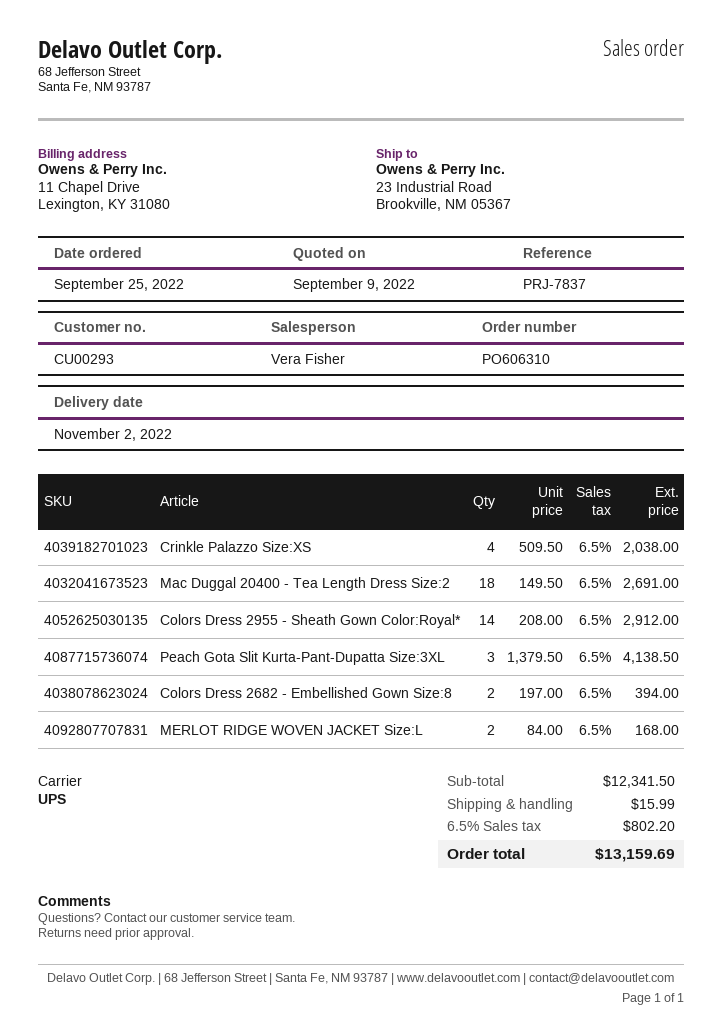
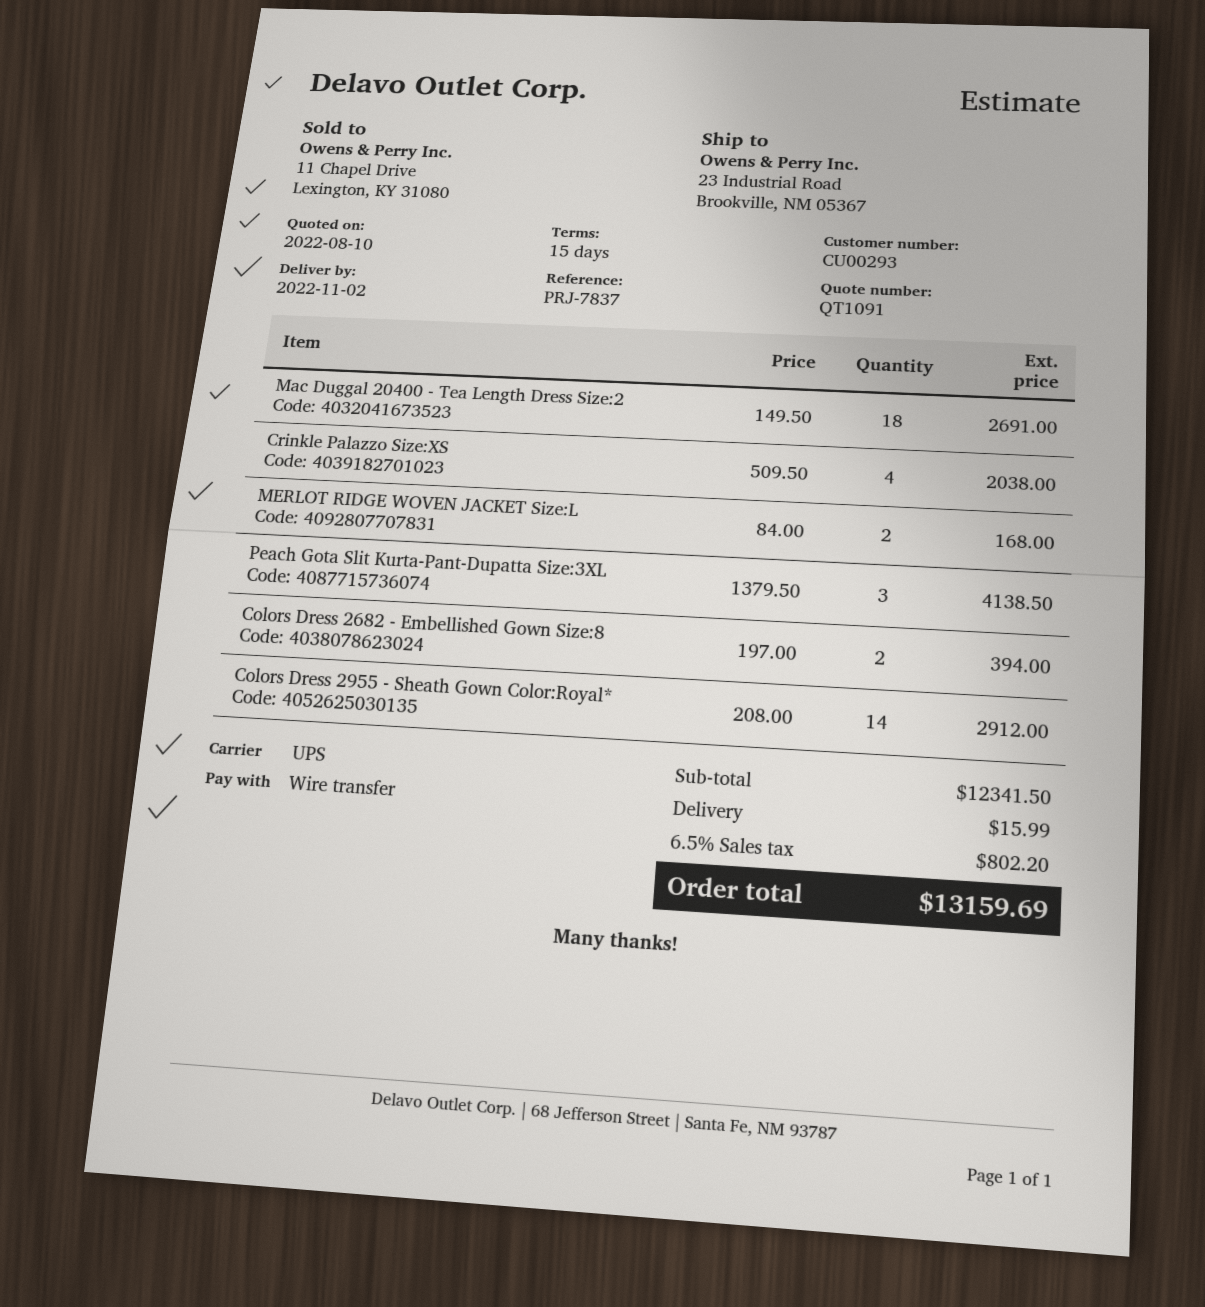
quote date: 2022-09-09 -> 2022-08-10

